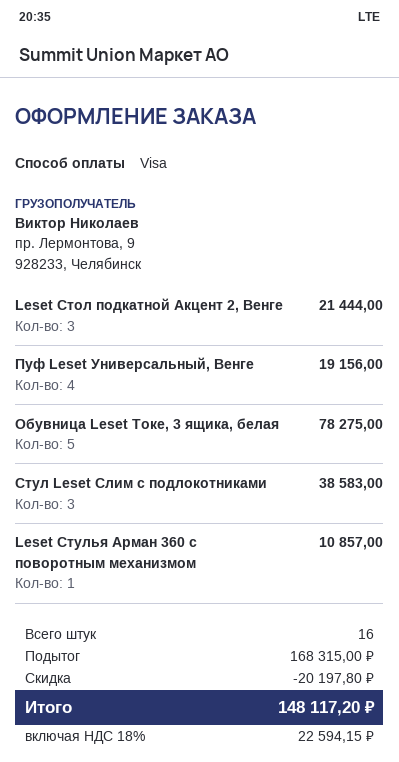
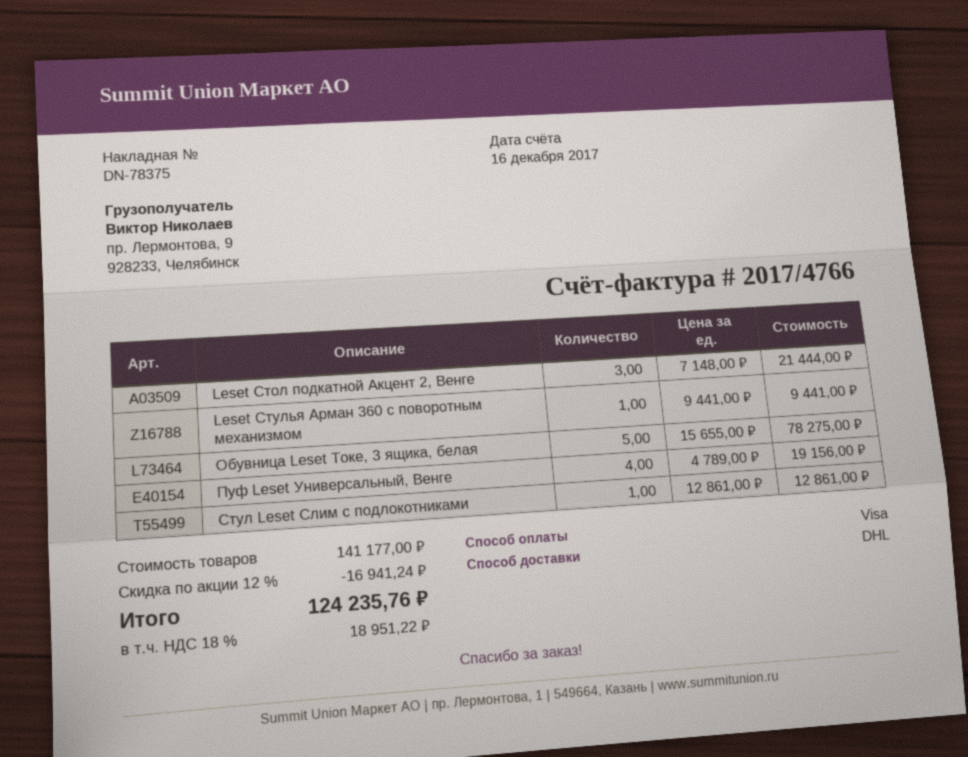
Стул Leset Слим с подлокотниками: 3 for 38583.00 -> 1 for 12861.00
Leset Стулья Арман 360 с поворотным механизмом: 1 for 10857.00 -> 1 for 9441.00
subtotal: 168315.00 -> 141177.00
discount: 20197.80 -> 16941.24
tax: 18% = 22594.15 -> 18% = 18951.22
total: 148117.20 -> 124235.76

